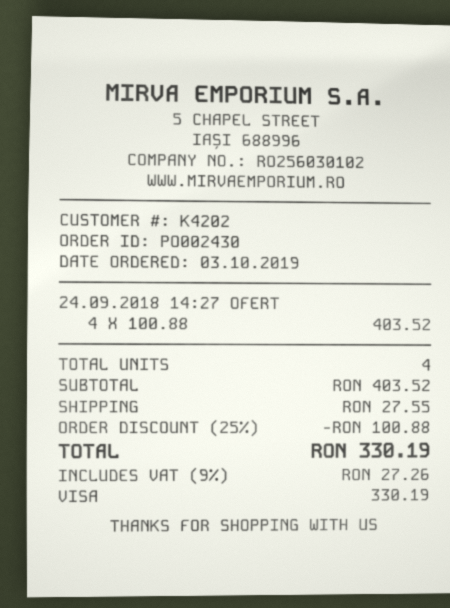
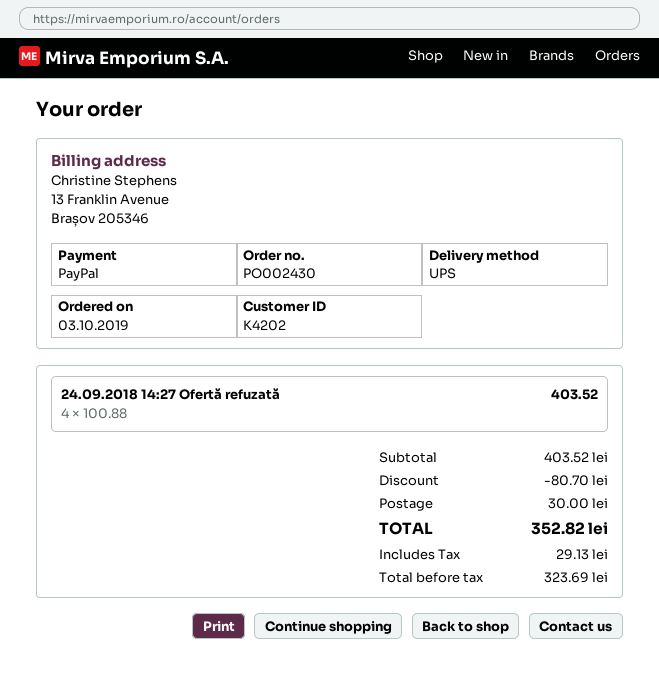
payment method: Visa -> PayPal
discount: 100.88 -> 80.70
shipping: 27.55 -> 30.00
tax: 27.26 -> 29.13
total: 330.19 -> 352.82

